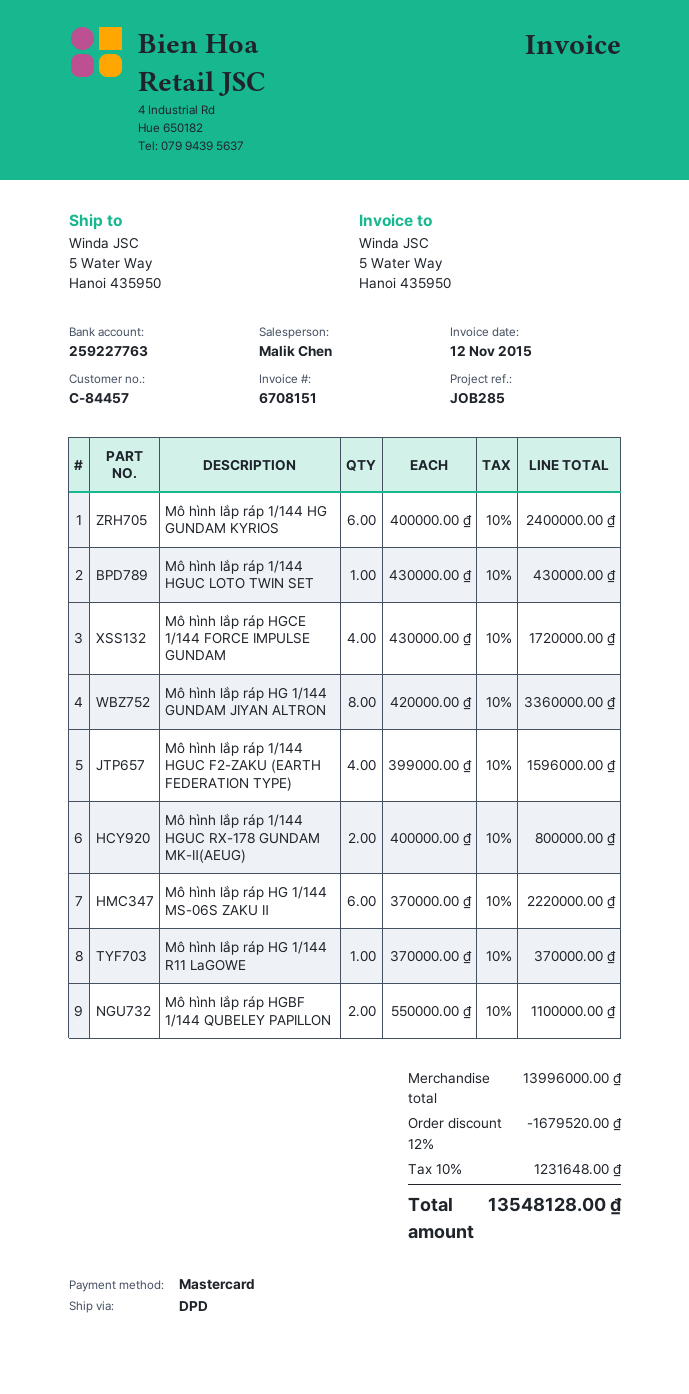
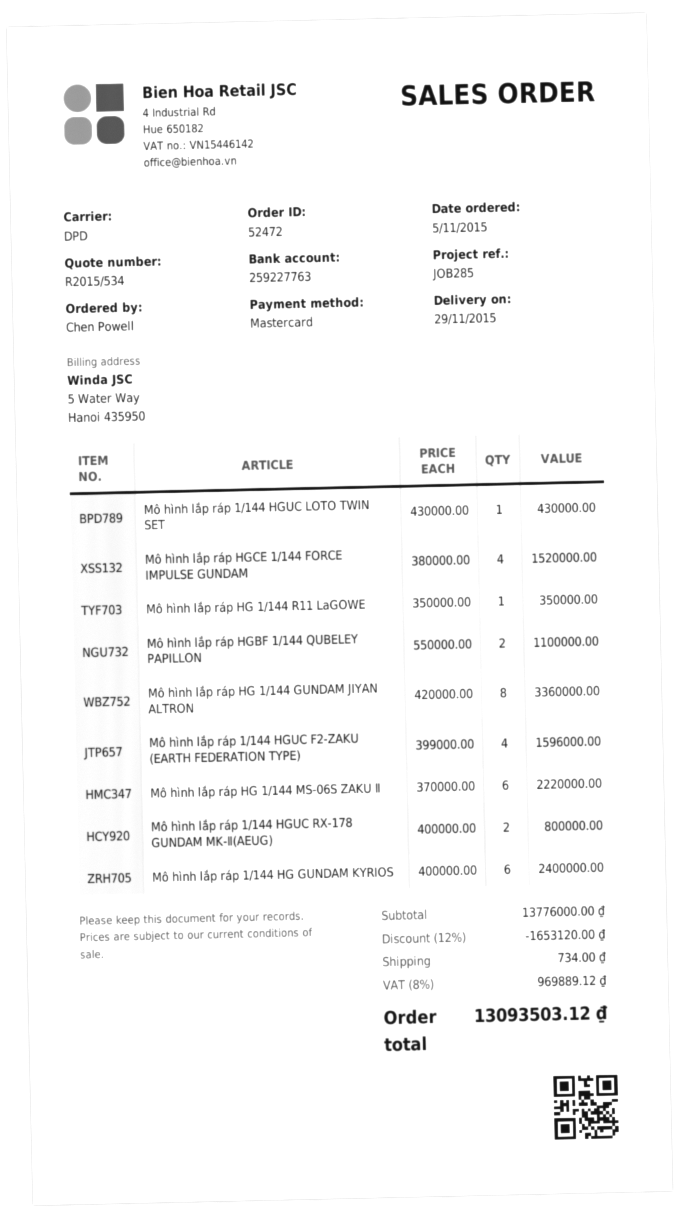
Mô hình lắp ráp HGCE 1/144 FORCE IMPULSE GUNDAM: 4 x 430000.00 = 1720000.00 -> 4 x 380000.00 = 1520000.00
Mô hình lắp ráp HG 1/144 R11 LaGOWE: 1 x 370000.00 = 370000.00 -> 1 x 350000.00 = 350000.00
subtotal: 13996000.00 -> 13776000.00
discount: 12% = 1679520.00 -> 12% = 1653120.00
shipping: none -> 734.00
tax: 10% = 1231648.00 -> 8% = 969889.12
total: 13548128.00 -> 13093503.12

